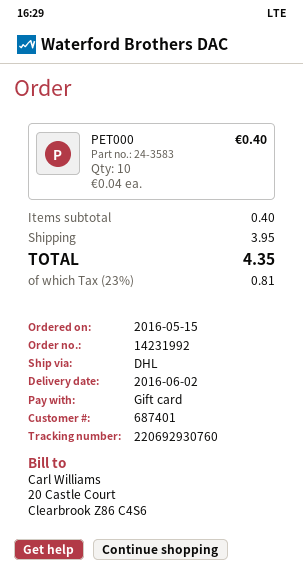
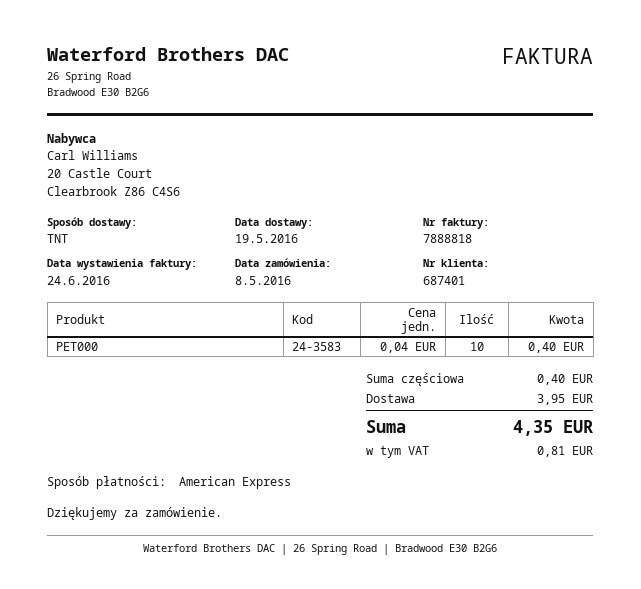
order date: 2016-05-15 -> 2016-05-08
delivery date: 2016-06-02 -> 2016-05-19
payment method: gift card -> American Express
shipping method: DHL -> TNT

